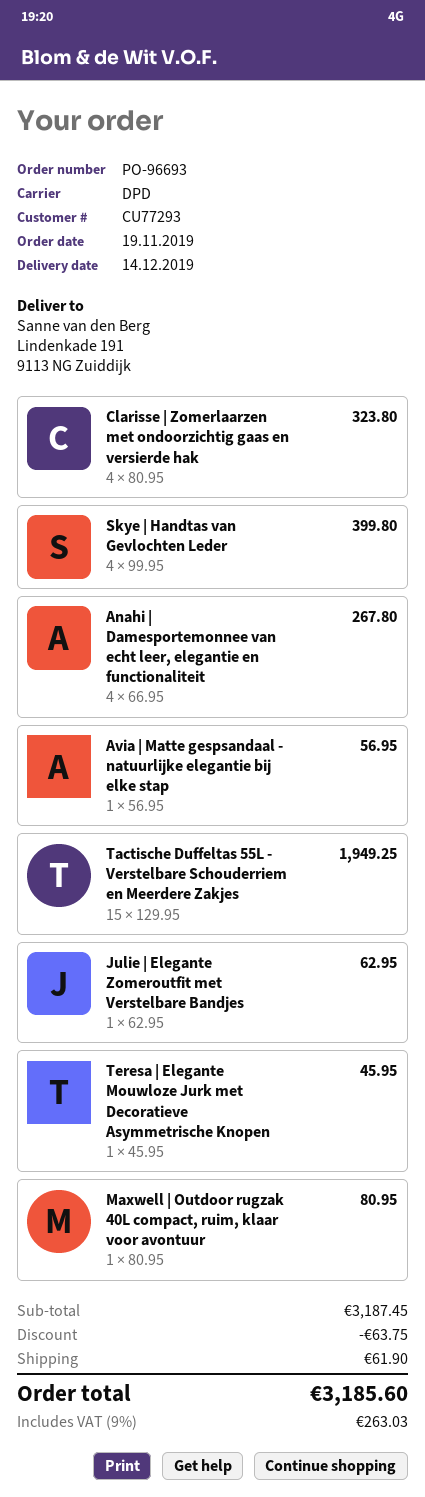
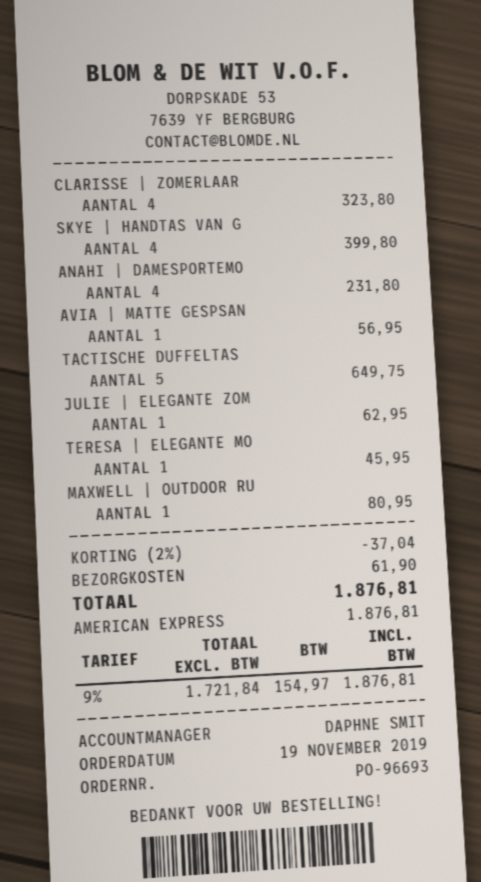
Anahi | Damesportemonnee van echt leer, elegantie en functionaliteit: 4 for 267.80 -> 4 for 231.80
Tactische Duffeltas 55L - Verstelbare Schouderriem en Meerdere Zakjes: 15 for 1949.25 -> 5 for 649.75
discount: 63.75 -> 37.04
tax: 9% = 263.03 -> 9% = 154.97
total: 3185.60 -> 1876.81

